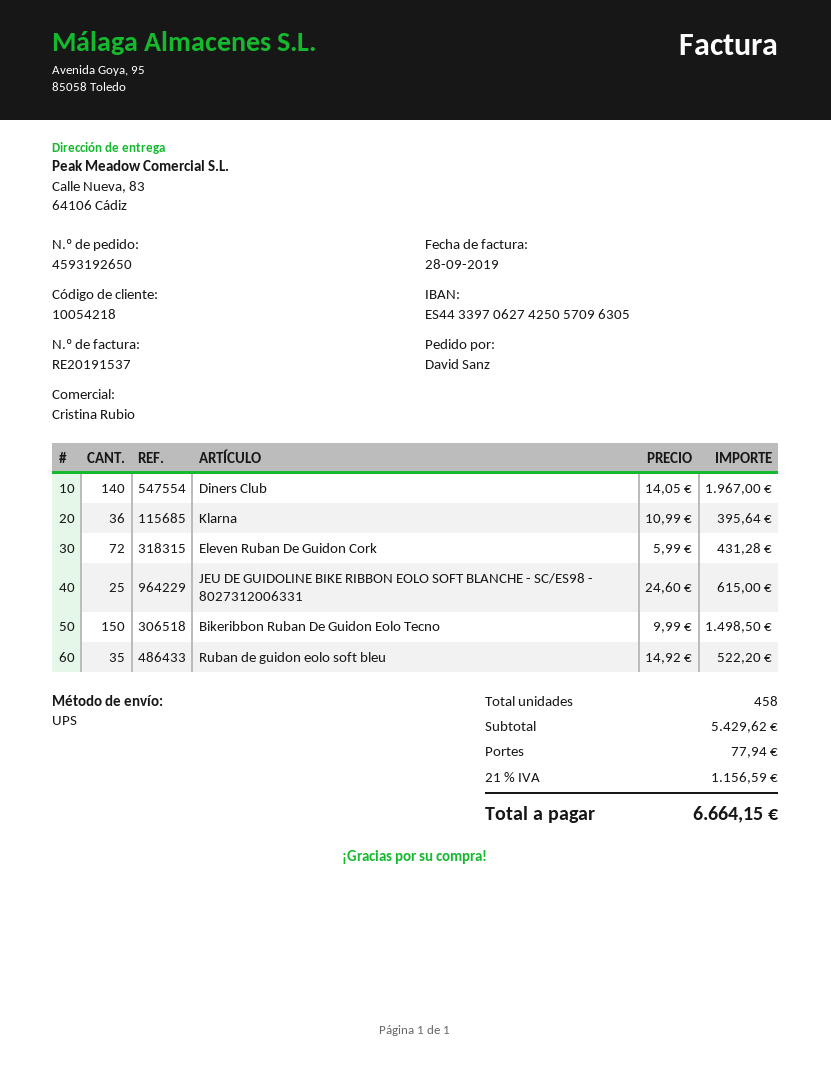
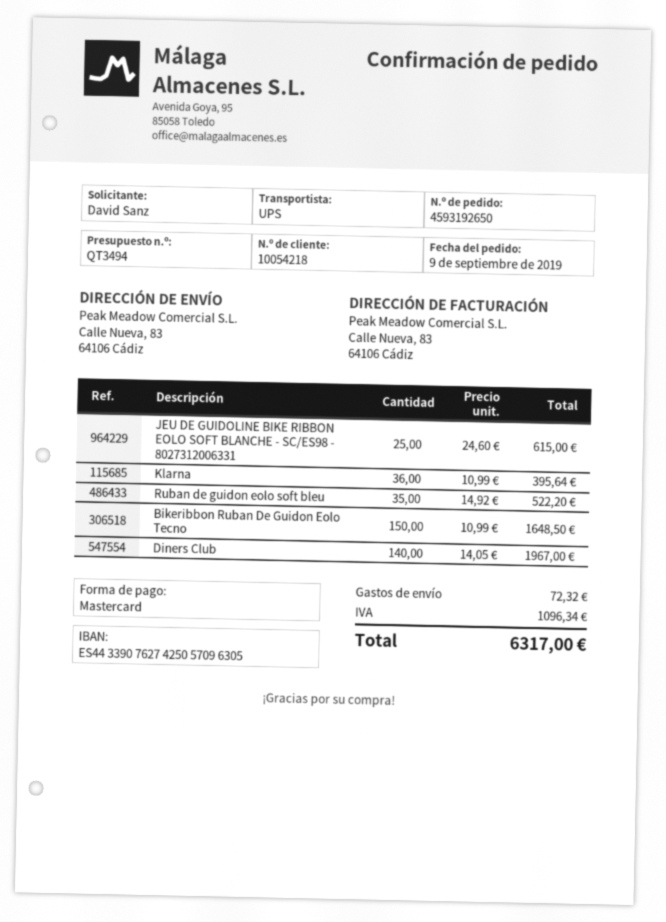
bank account: ES4433970627425057096305 -> ES4433907627425057096305
Eleven Ruban De Guidon Cork: 72 x 5.99 = 431.28 -> none
Bikeribbon Ruban De Guidon Eolo Tecno: 150 x 9.99 = 1498.50 -> 150 x 10.99 = 1648.50
shipping: 77.94 -> 72.32
tax: 1156.59 -> 1096.34
total: 6664.15 -> 6317.00

